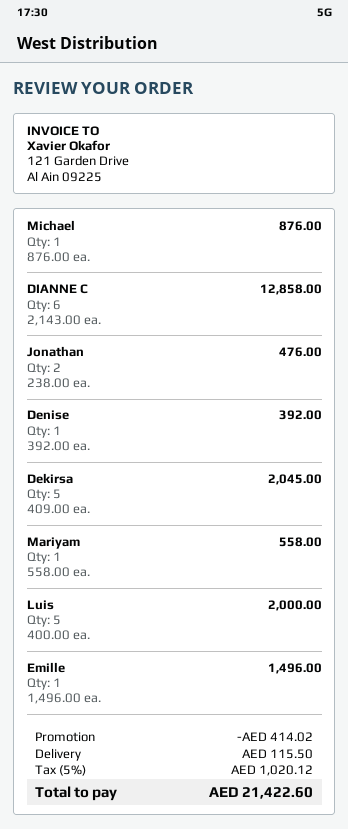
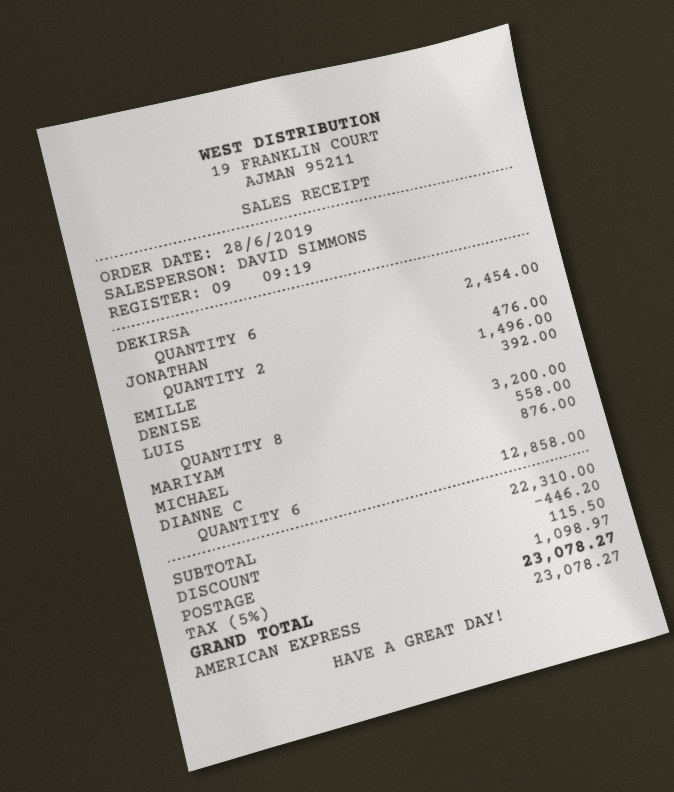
Dekirsa: 5 for 2045.00 -> 6 for 2454.00
Luis: 5 for 2000.00 -> 8 for 3200.00
discount: 414.02 -> 446.20
tax: 5% = 1020.12 -> 5% = 1098.97
total: 21422.60 -> 23078.27

